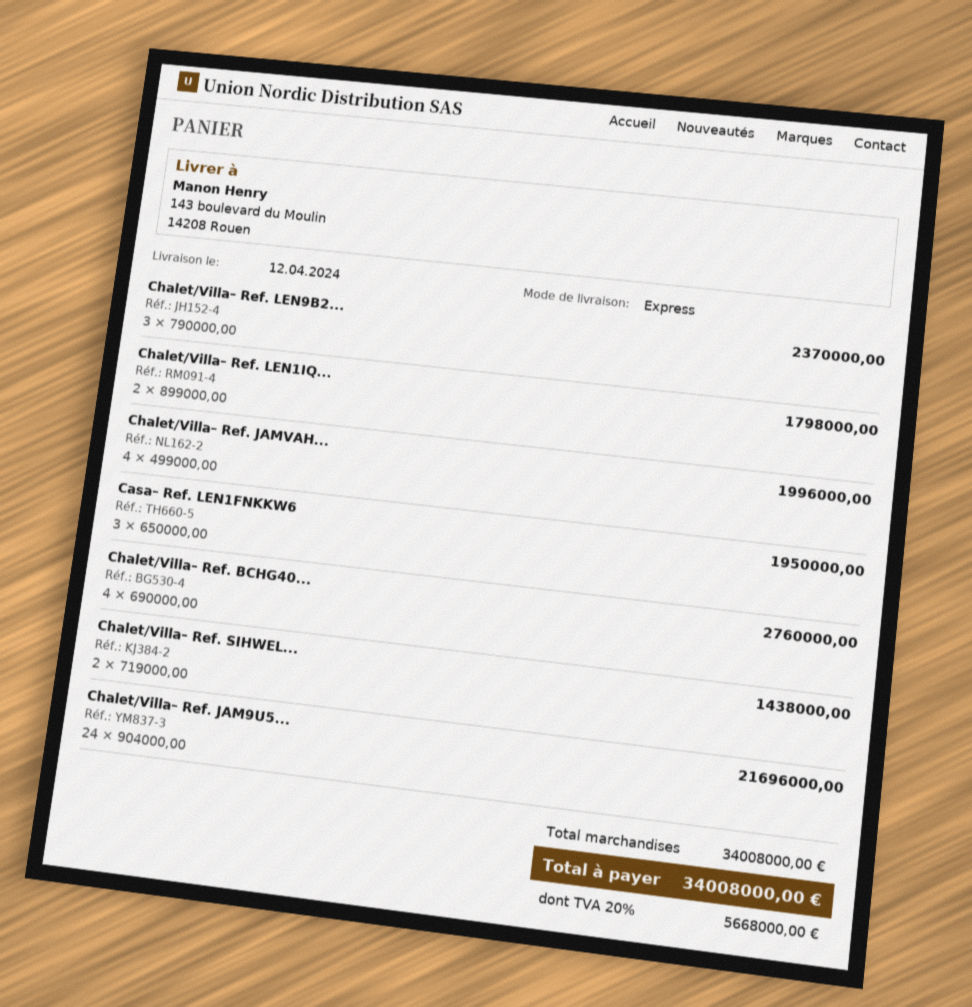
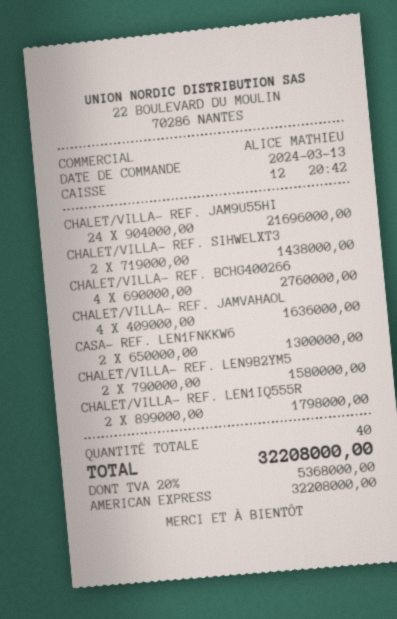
Chalet/Villa– Ref. LEN9B2...: 3 x 790000.00 = 2370000.00 -> 2 x 790000.00 = 1580000.00
Chalet/Villa– Ref. JAMVAH...: 4 x 499000.00 = 1996000.00 -> 4 x 409000.00 = 1636000.00
Casa– Ref. LEN1FNKKW6: 3 x 650000.00 = 1950000.00 -> 2 x 650000.00 = 1300000.00
tax: 20% = 5668000.00 -> 20% = 5368000.00
total: 34008000.00 -> 32208000.00

